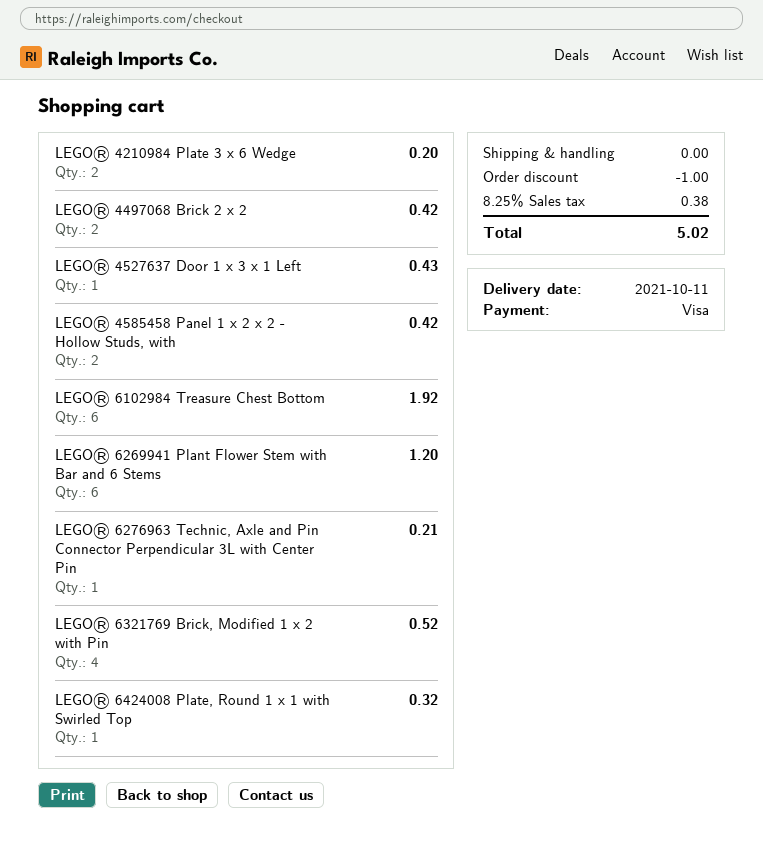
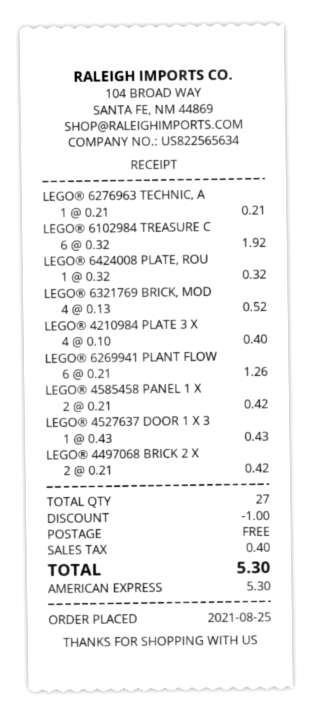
payment method: Visa -> American Express
LEGO® 4210984 Plate 3 x 6 Wedge: 2 for 0.20 -> 4 for 0.40
LEGO® 6269941 Plant Flower Stem with Bar and 6 Stems: 6 for 1.20 -> 6 for 1.26
tax: 0.38 -> 0.40
total: 5.02 -> 5.30

